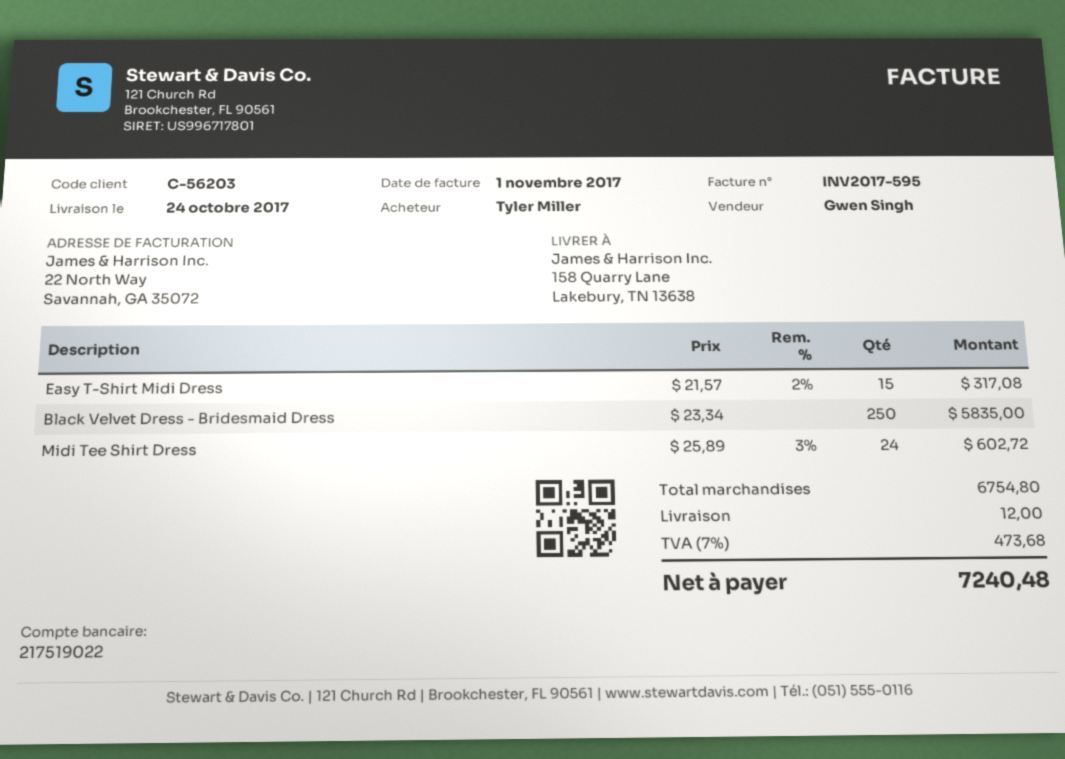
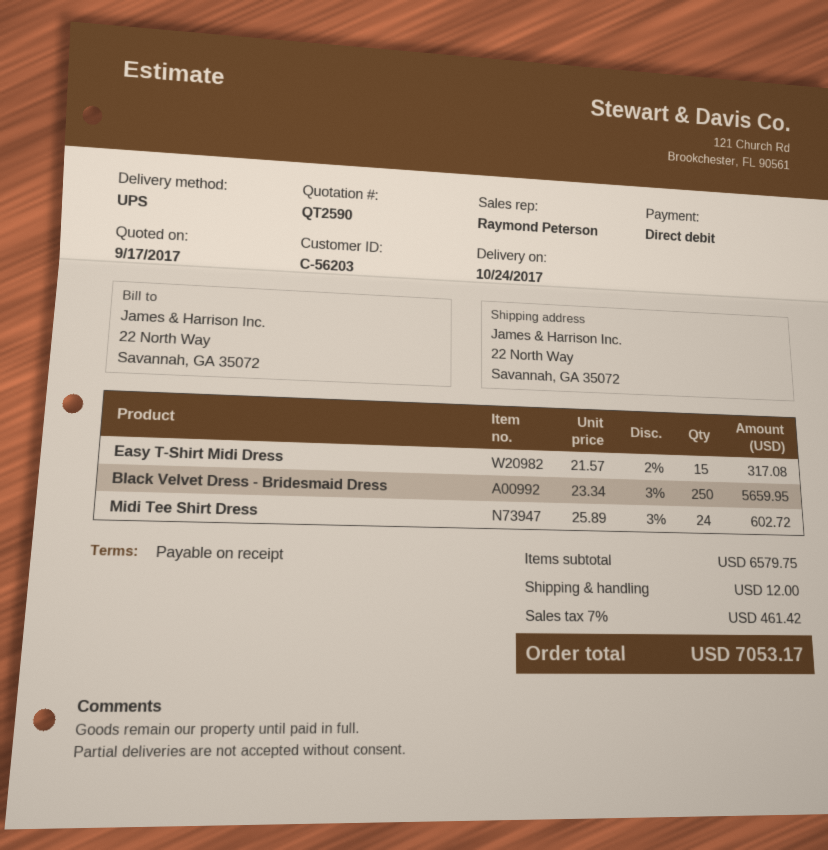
sales rep: Gwen Singh -> Raymond Peterson
ship to: 158 Quarry Lane, Lakebury, TN 13638 -> 22 North Way, Savannah, GA 35072
Black Velvet Dress - Bridesmaid Dress: 250 x 23.34 = 5835.00 -> 250 x 23.34 - 3% = 5659.95
subtotal: 6754.80 -> 6579.75
tax: 7% = 473.68 -> 7% = 461.42
total: 7240.48 -> 7053.17

